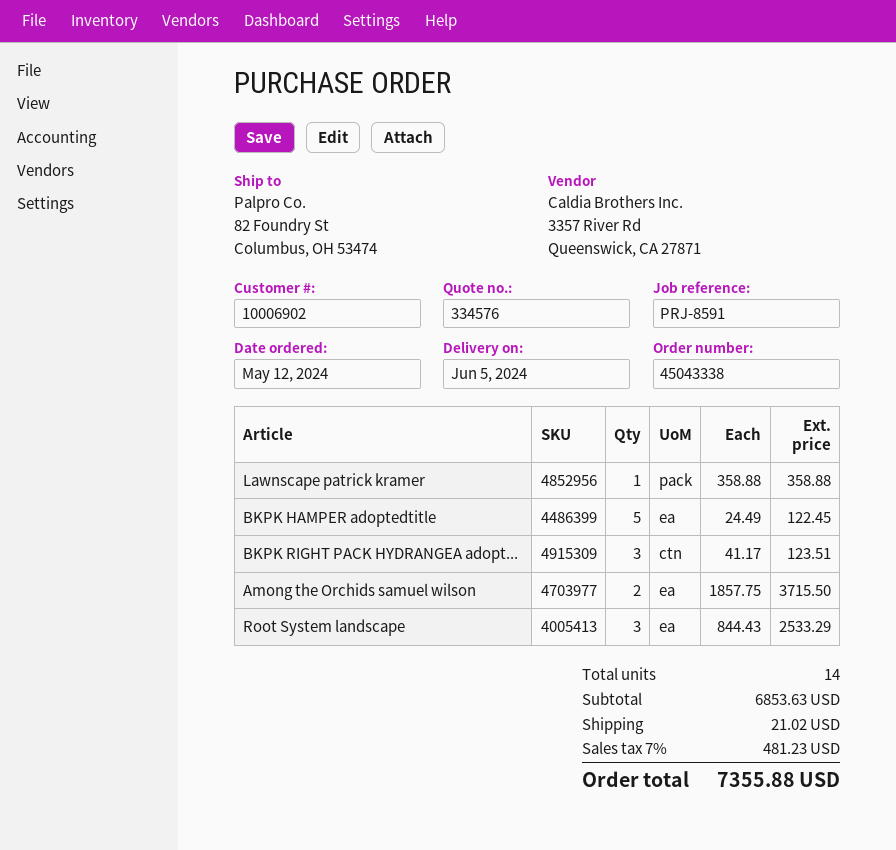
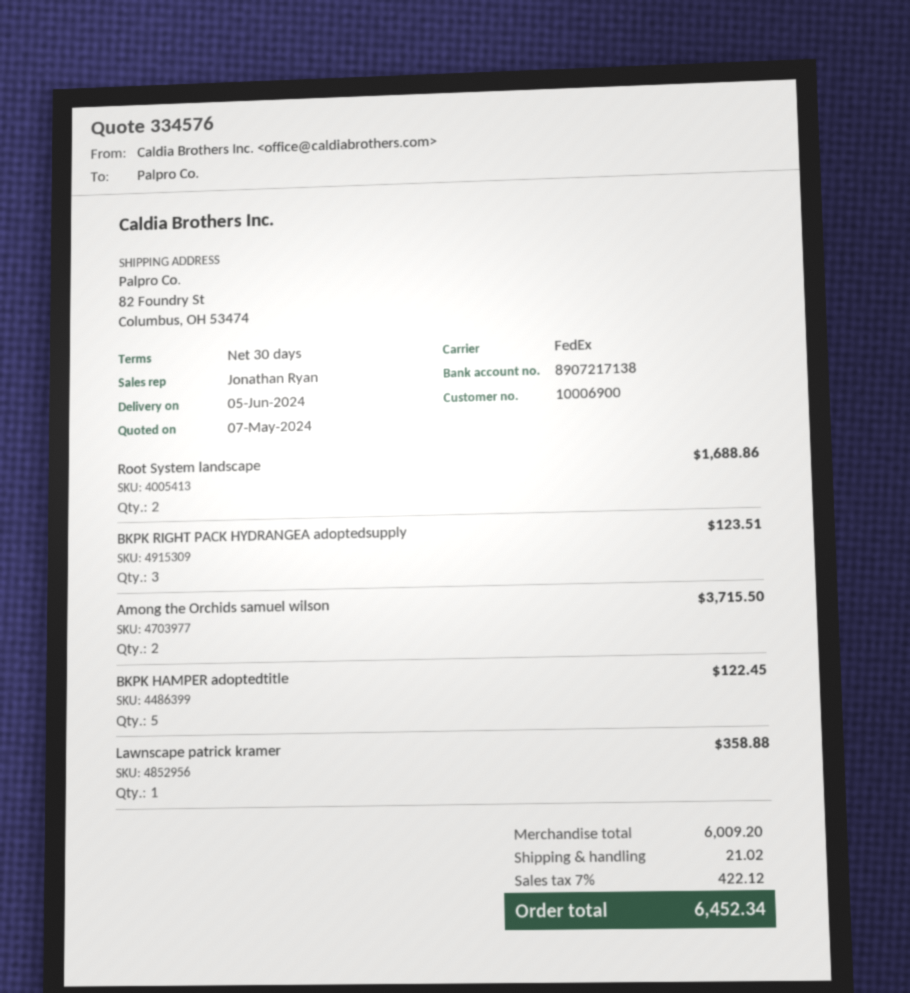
customer number: 10006902 -> 10006900
Root System landscape: 3 for 2533.29 -> 2 for 1688.86
subtotal: 6853.63 -> 6009.20
tax: 7% = 481.23 -> 7% = 422.12
total: 7355.88 -> 6452.34

